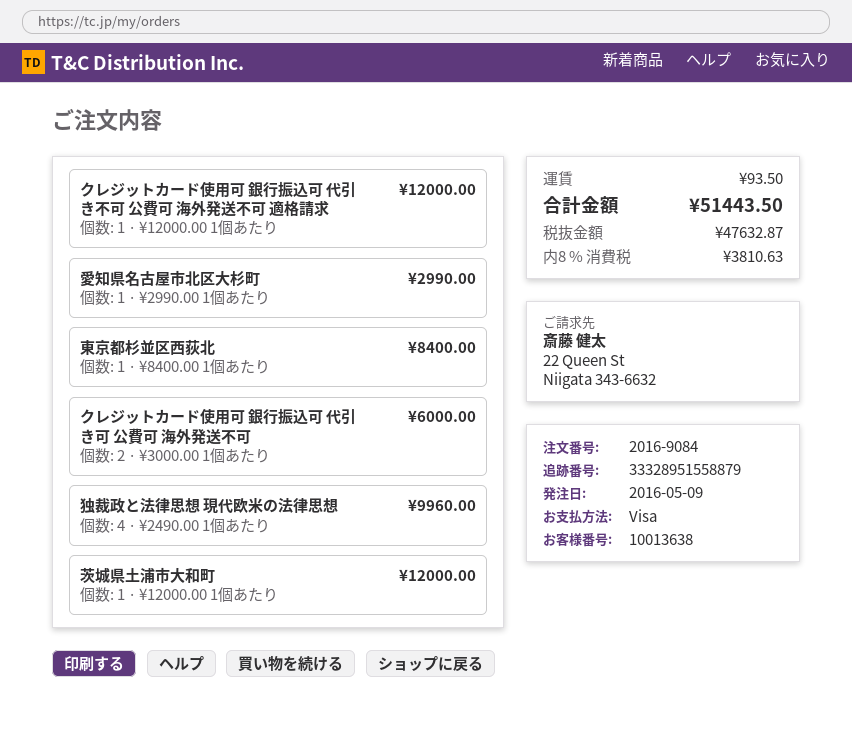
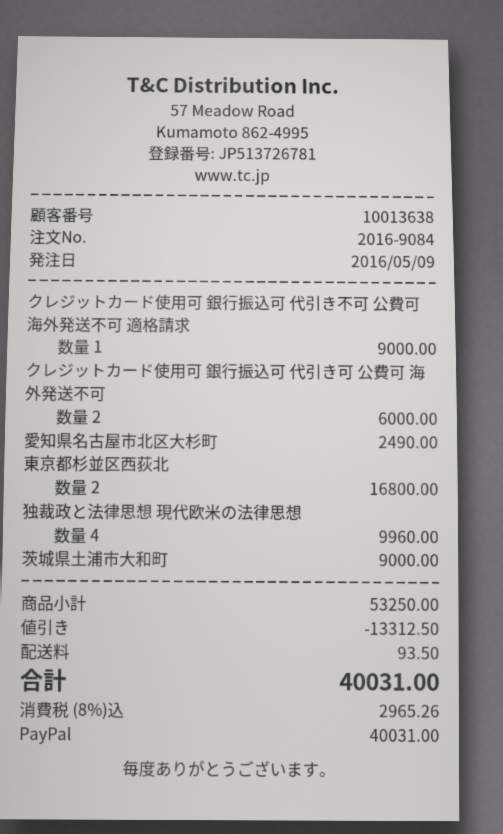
payment method: Visa -> PayPal
クレジットカード使用可 銀行振込可 代引き不可 公費可 海外発送不可 適格請求: 1 for 12000.00 -> 1 for 9000.00
愛知県名古屋市北区大杉町: 1 for 2990.00 -> 1 for 2490.00
東京都杉並区西荻北: 1 for 8400.00 -> 2 for 16800.00
茨城県土浦市大和町: 1 for 12000.00 -> 1 for 9000.00
discount: none -> 13312.50
tax: 8% = 3810.63 -> 8% = 2965.26
total: 51443.50 -> 40031.00

